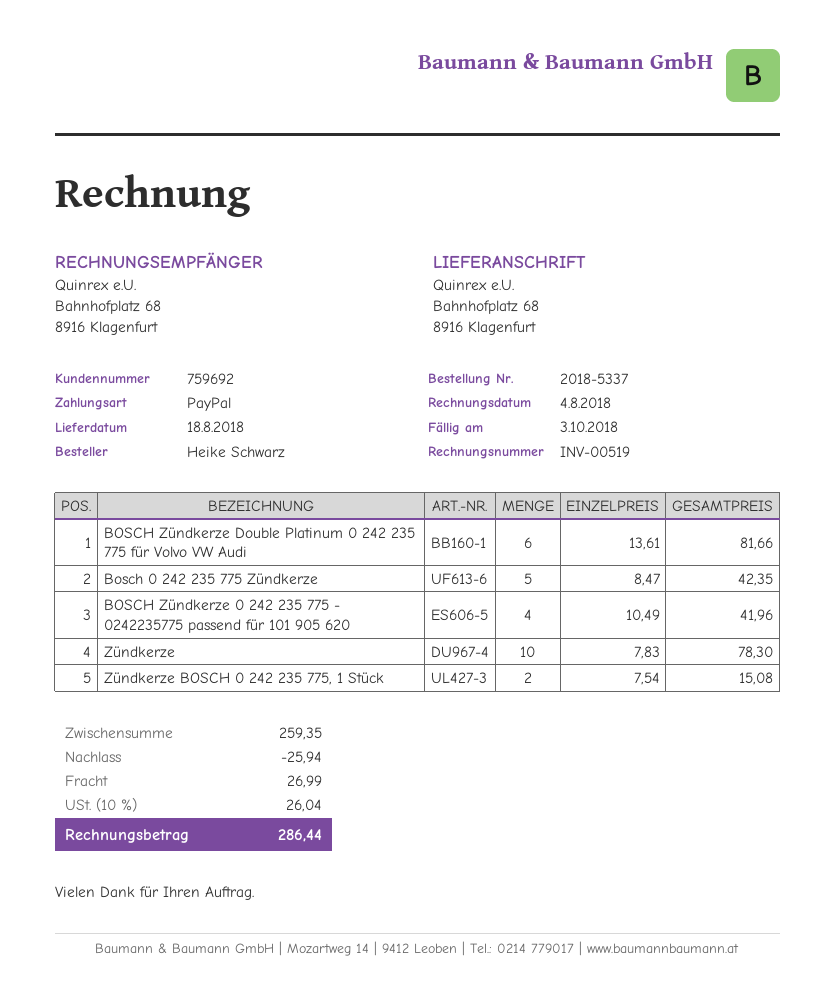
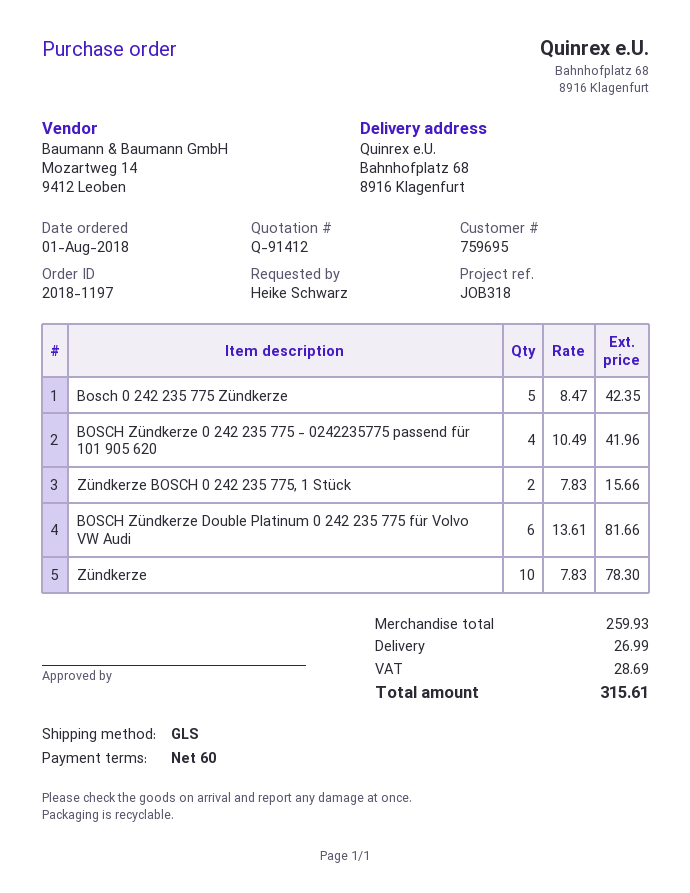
order number: 2018-5337 -> 2018-1197
customer number: 759692 -> 759695
Zündkerze BOSCH 0 242 235 775, 1 Stück: 2 x 7.54 = 15.08 -> 2 x 7.83 = 15.66
subtotal: 259.35 -> 259.93
discount: 25.94 -> none
tax: 26.04 -> 28.69
total: 286.44 -> 315.61

